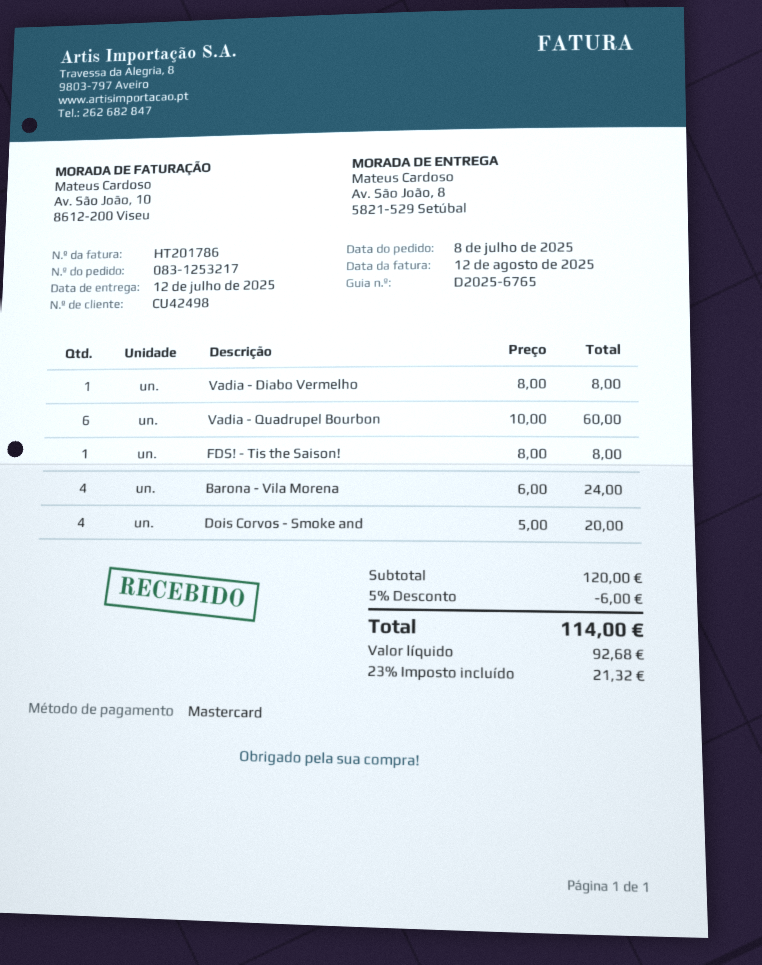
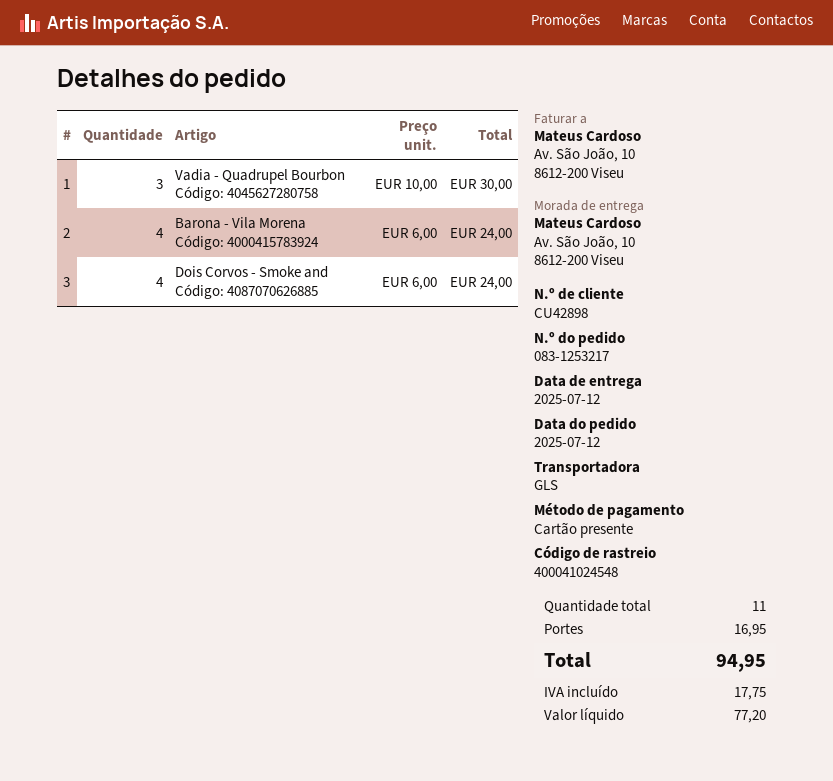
order date: 2025-07-08 -> 2025-07-12
customer number: CU42498 -> CU42898
payment method: Mastercard -> gift card
ship to: Av. São João, 8, 5821-529 Setúbal -> Av. São João, 10, 8612-200 Viseu
Vadia - Diabo Vermelho: 1 x 8.00 = 8.00 -> none
Vadia - Quadrupel Bourbon: 6 x 10.00 = 60.00 -> 3 x 10.00 = 30.00
FDS! - Tis the Saison!: 1 x 8.00 = 8.00 -> none
Dois Corvos - Smoke and: 4 x 5.00 = 20.00 -> 4 x 6.00 = 24.00
discount: 5% = 6.00 -> none
shipping: none -> 16.95
net: 92.68 -> 77.20
tax: 21.32 -> 17.75
total: 114.00 -> 94.95

